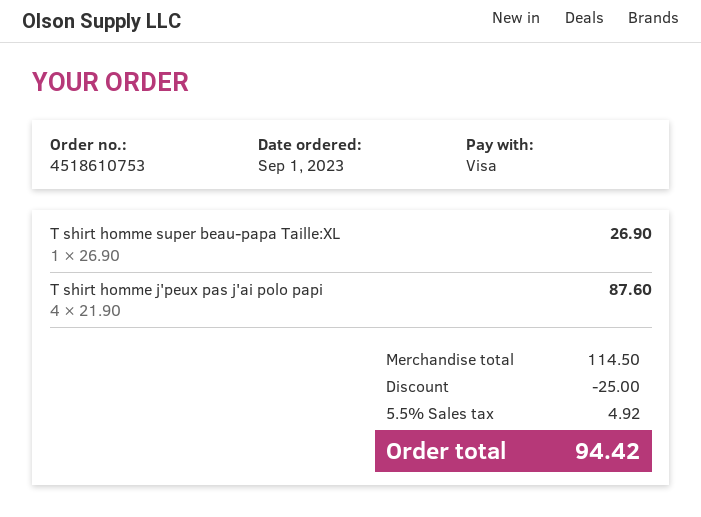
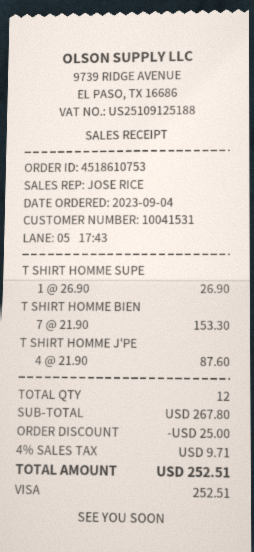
order date: 2023-09-01 -> 2023-09-04
T SHIRT HOMME BIEN: none -> 7 x 21.90 = 153.30
subtotal: 114.50 -> 267.80
tax: 5.5% = 4.92 -> 4% = 9.71
total: 94.42 -> 252.51

